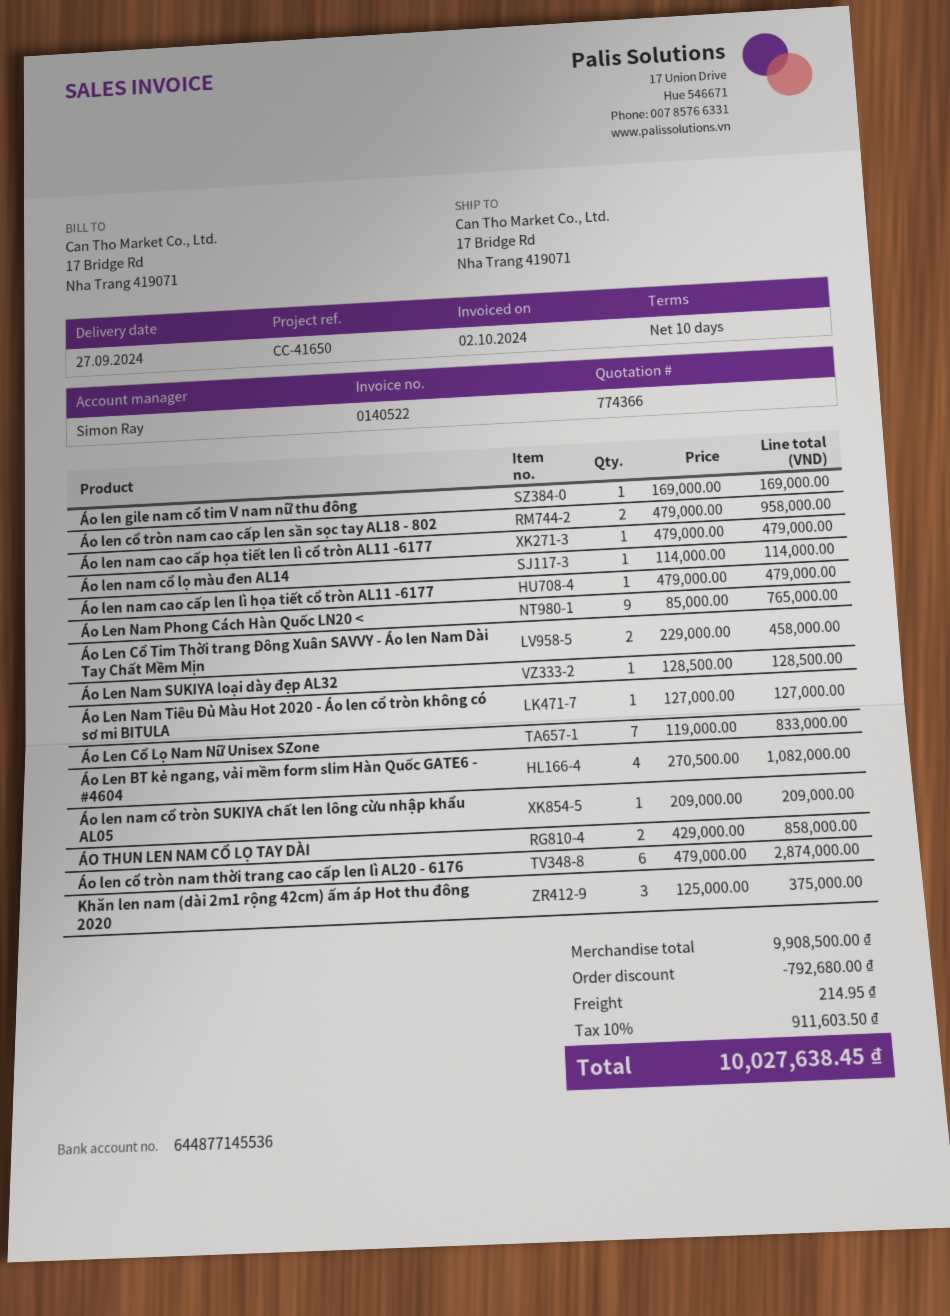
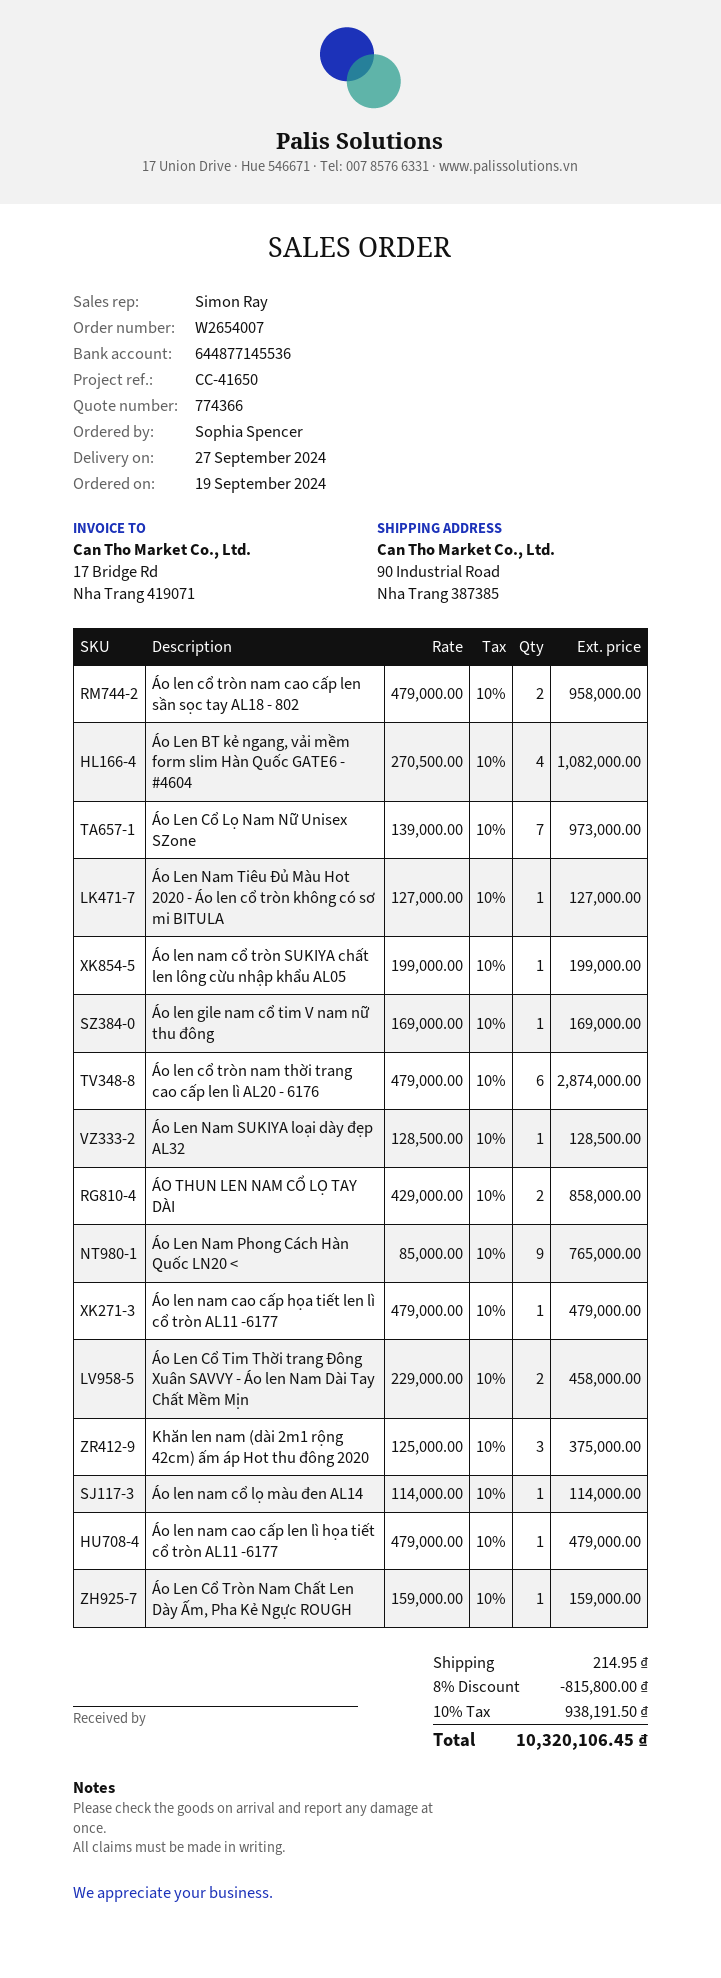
ship to: 17 Bridge Rd, Nha Trang 419071 -> 90 Industrial Road, Nha Trang 387385
Áo Len Cổ Lọ Nam Nữ Unisex SZone: 7 x 119000.00 = 833000.00 -> 7 x 139000.00 = 973000.00
Áo len nam cổ tròn SUKIYA chất len lông cừu nhập khẩu AL05: 1 x 209000.00 = 209000.00 -> 1 x 199000.00 = 199000.00
Áo Len Cổ Tròn Nam Chất Len Dày Ấm, Pha Kẻ Ngực ROUGH: none -> 1 x 159000.00 = 159000.00
discount: 792680.00 -> 815800.00
tax: 10% = 911603.50 -> 10% = 938191.50
total: 10027638.45 -> 10320106.45

